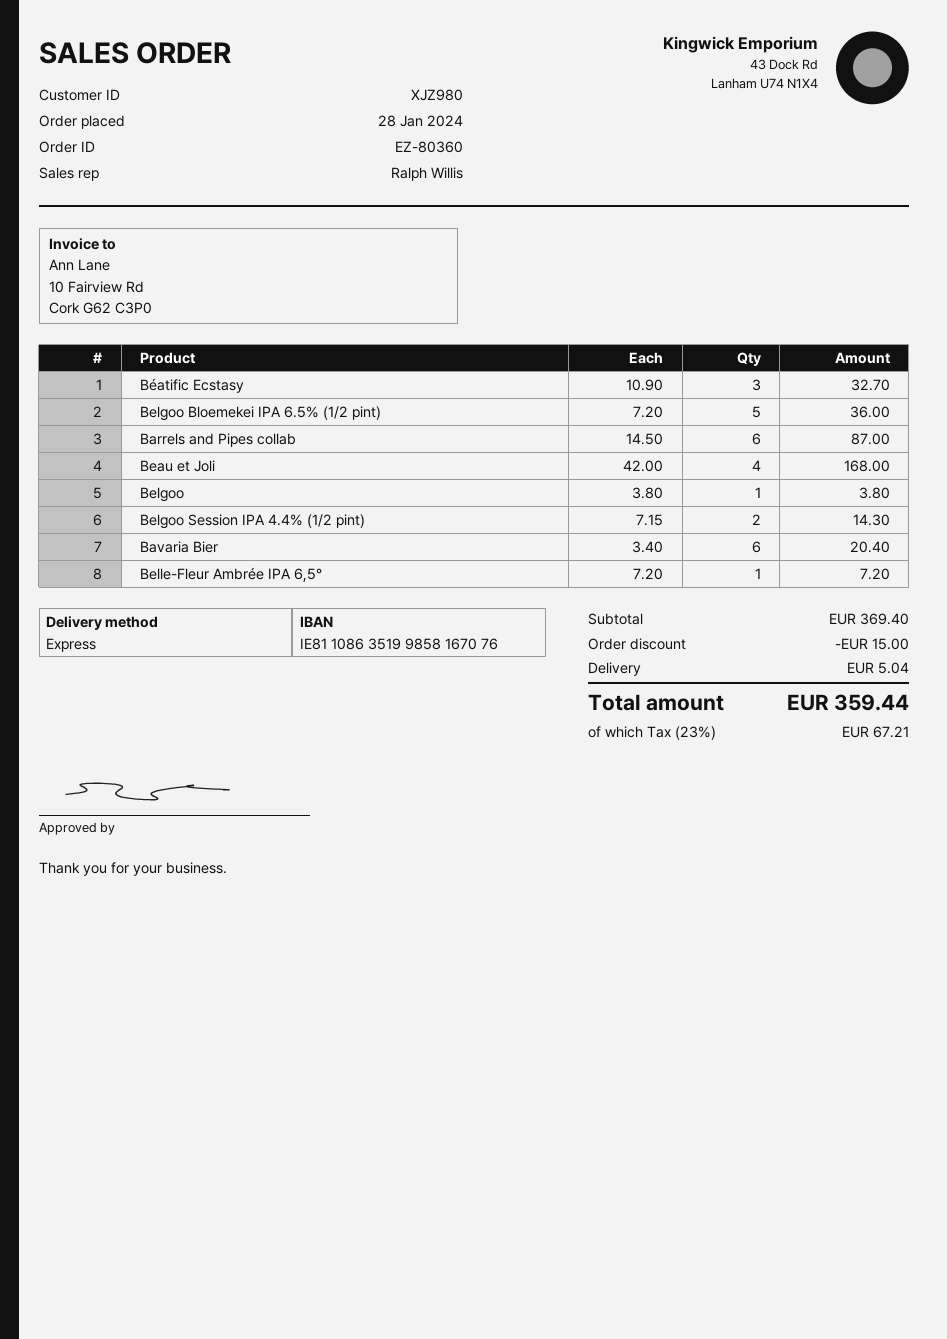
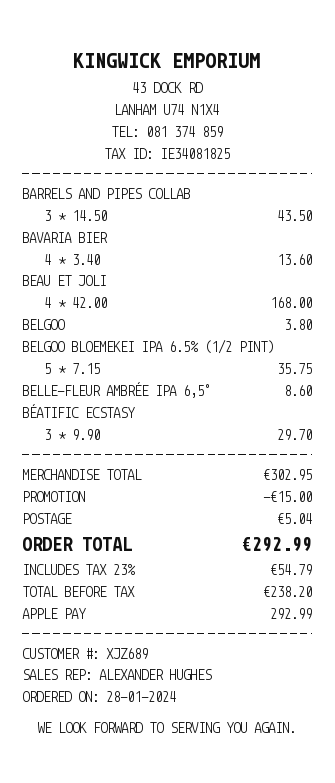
customer number: XJZ980 -> XJZ689
sales rep: Ralph Willis -> ALEXANDER HUGHES
Béatific Ecstasy: 3 x 10.90 = 32.70 -> 3 x 9.90 = 29.70
Belgoo Bloemekei IPA 6.5% (1/2 pint): 5 x 7.20 = 36.00 -> 5 x 7.15 = 35.75
Barrels and Pipes collab: 6 x 14.50 = 87.00 -> 3 x 14.50 = 43.50
Belgoo Session IPA 4.4% (1/2 pint): 2 x 7.15 = 14.30 -> none
Bavaria Bier: 6 x 3.40 = 20.40 -> 4 x 3.40 = 13.60
Belle-Fleur Ambrée IPA 6,5°: 1 x 7.20 = 7.20 -> 1 x 8.60 = 8.60
subtotal: 369.40 -> 302.95
tax: 23% = 67.21 -> 23% = 54.79
total: 359.44 -> 292.99

